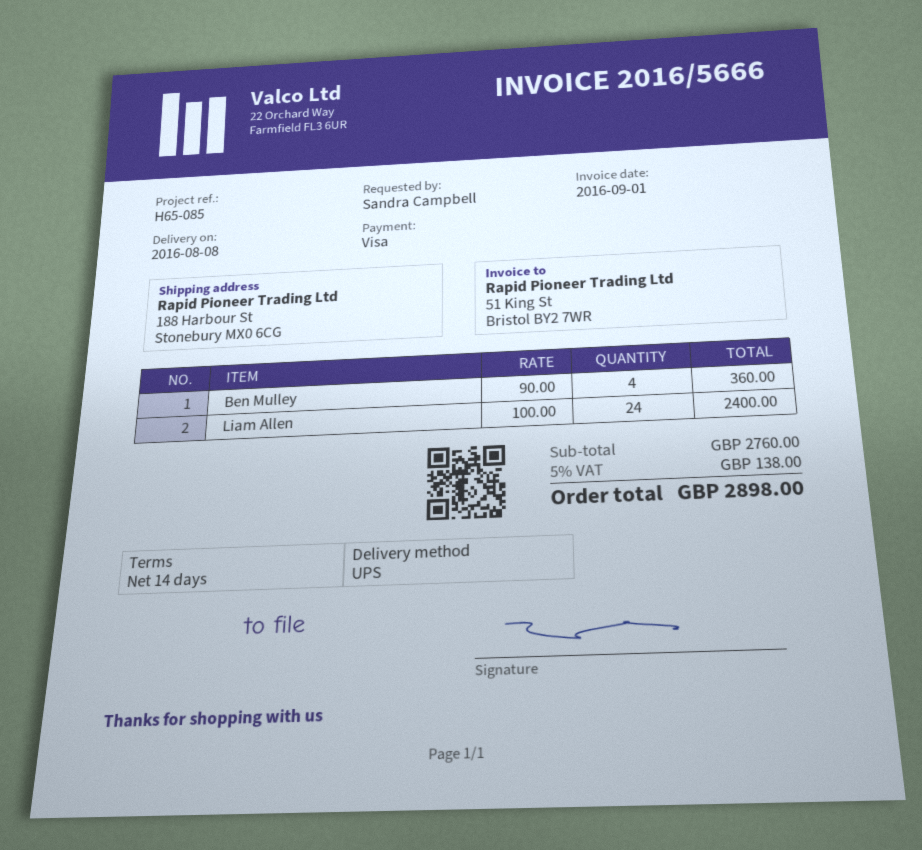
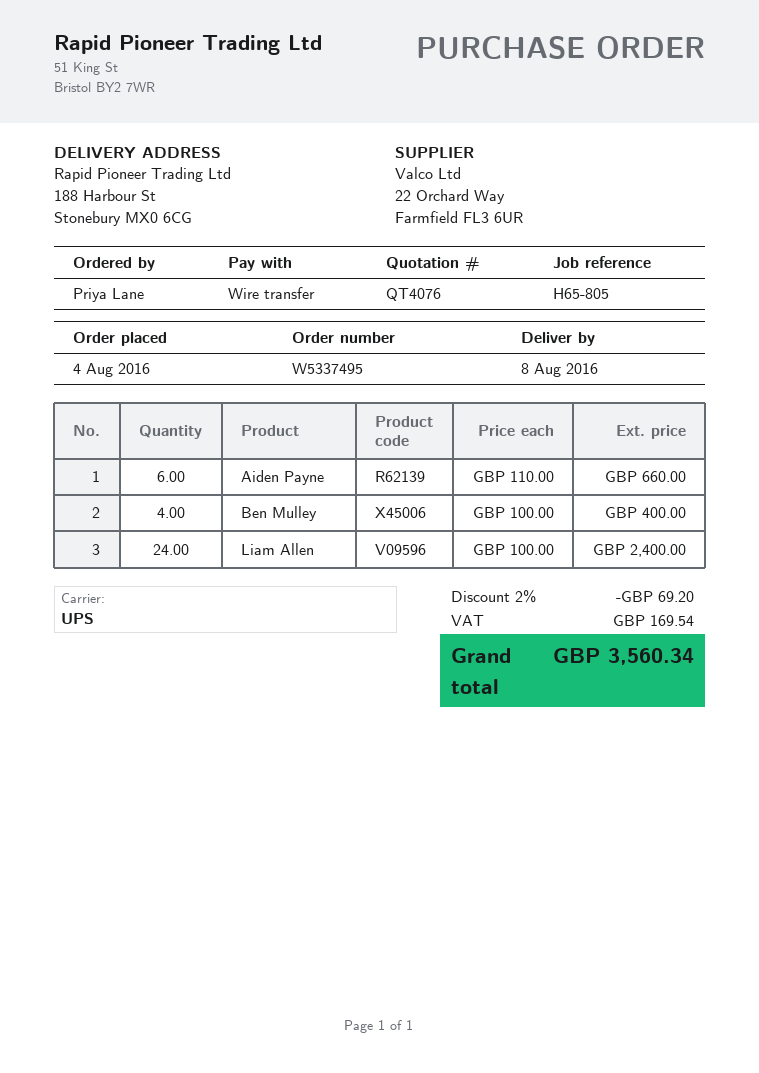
reference: H65-085 -> H65-805
ordered by: Sandra Campbell -> Priya Lane
payment method: Visa -> bank transfer
Ben Mulley: 4 x 90.00 = 360.00 -> 4 x 100.00 = 400.00
Aiden Payne: none -> 6 x 110.00 = 660.00
discount: none -> 2% = 69.20
tax: 138.00 -> 169.54
total: 2898.00 -> 3560.34

